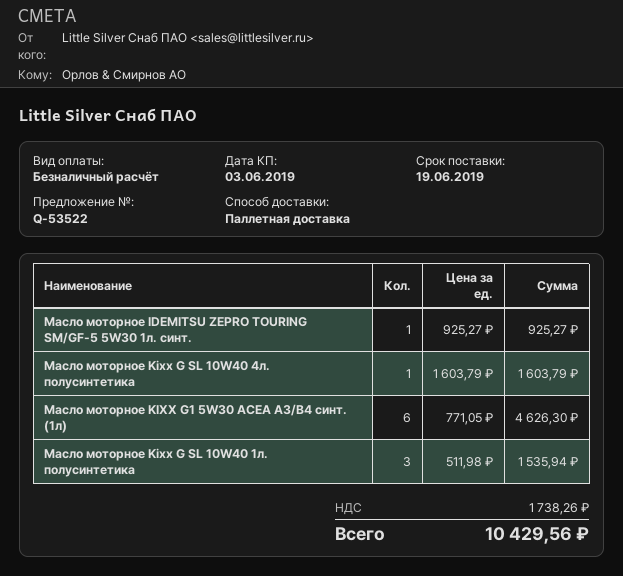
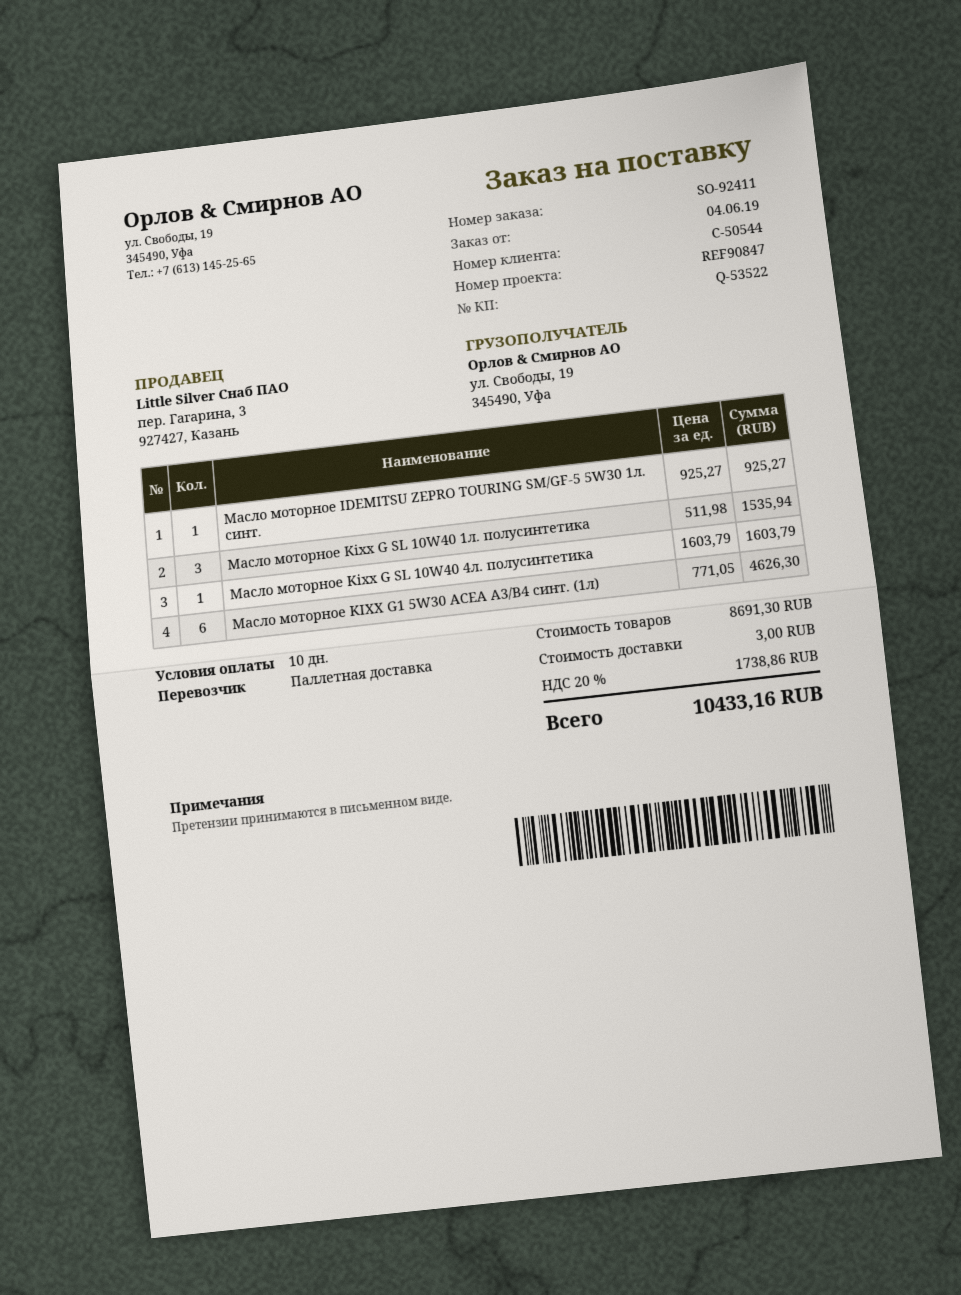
shipping: none -> 3.00
tax: 1738.26 -> 1738.86
total: 10429.56 -> 10433.16

